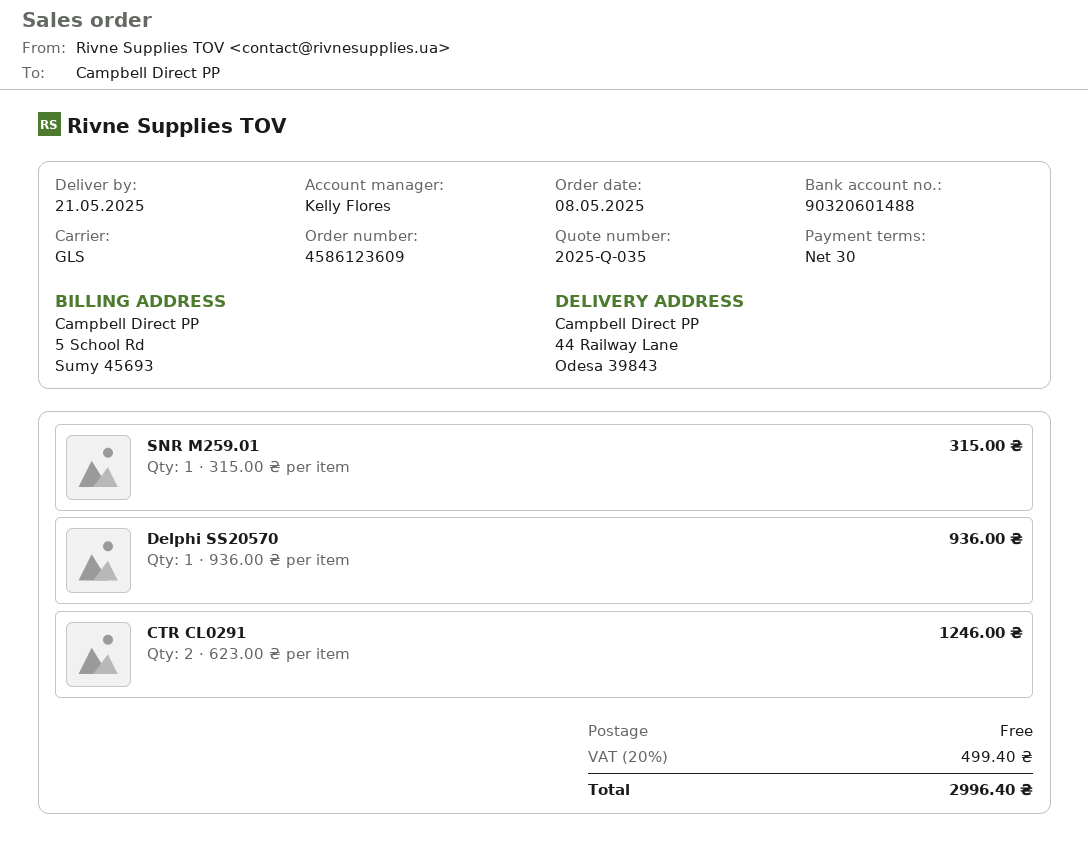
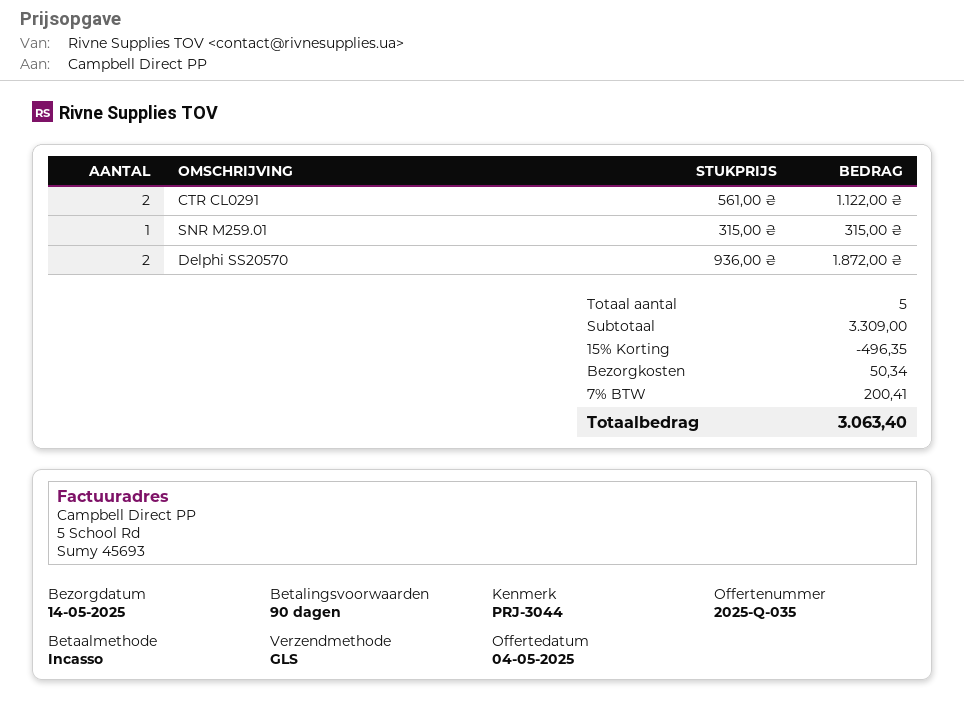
delivery date: 2025-05-21 -> 2025-05-14
payment terms: 30 days -> 90 days
Delphi SS20570: 1 x 936.00 = 936.00 -> 2 x 936.00 = 1872.00
CTR CL0291: 2 x 623.00 = 1246.00 -> 2 x 561.00 = 1122.00
discount: none -> 15% = 496.35
shipping: 0.00 -> 50.34
tax: 20% = 499.40 -> 7% = 200.41
total: 2996.40 -> 3063.40

